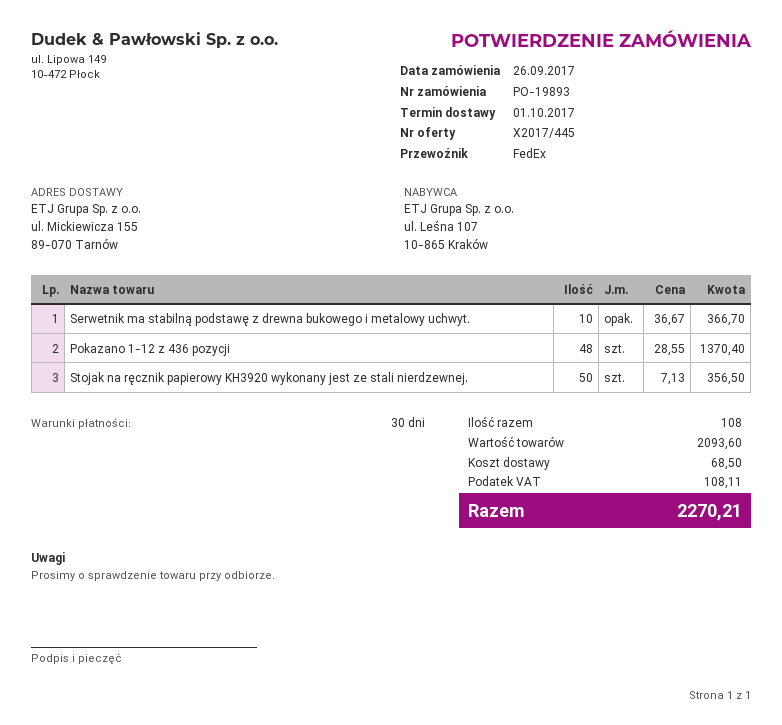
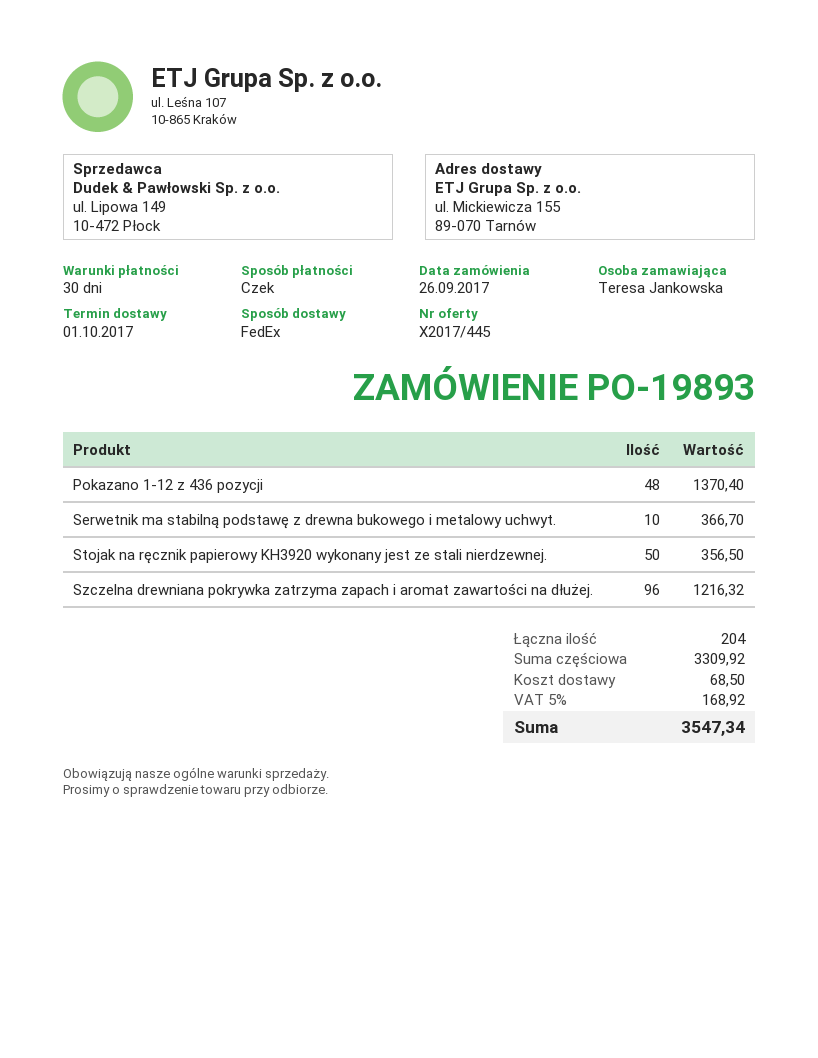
Szczelna drewniana pokrywka zatrzyma zapach i aromat zawartości na dłużej.: none -> 96 for 1216.32
total quantity: 108 -> 204
subtotal: 2093.60 -> 3309.92
tax: 108.11 -> 168.92
total: 2270.21 -> 3547.34

